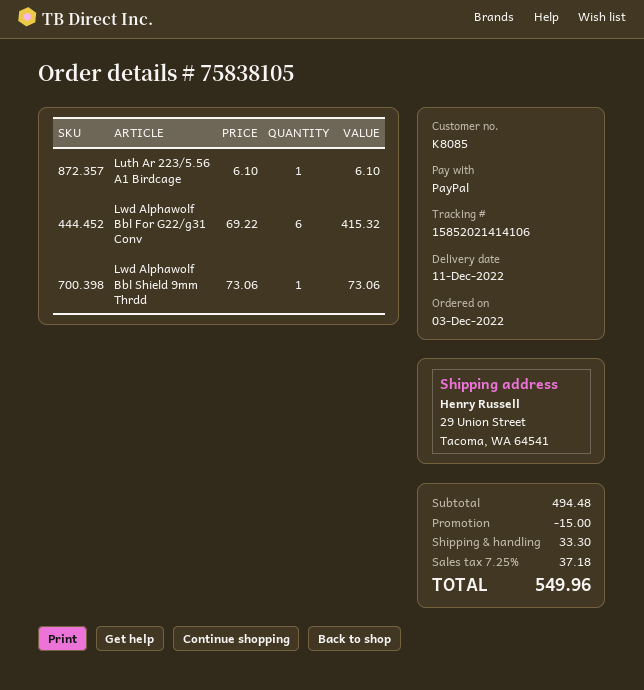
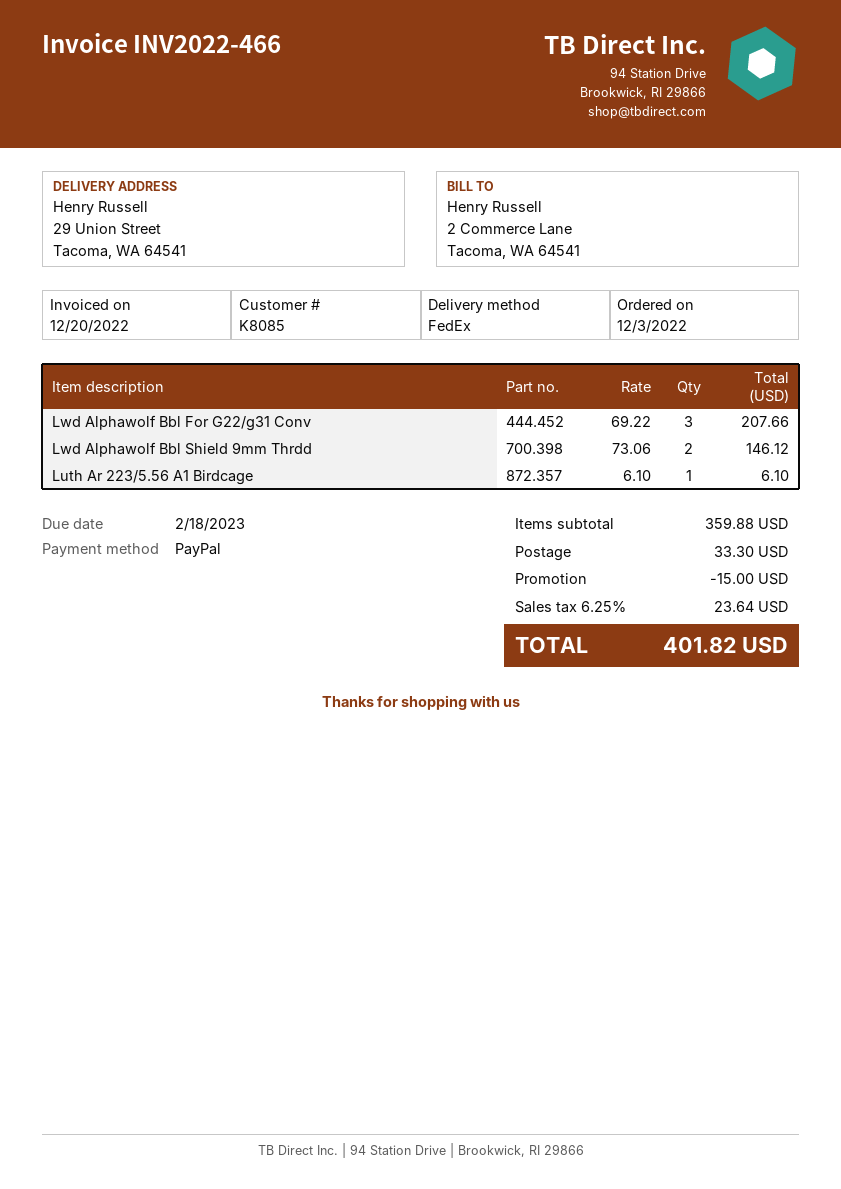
Lwd Alphawolf Bbl For G22/g31 Conv: 6 x 69.22 = 415.32 -> 3 x 69.22 = 207.66
Lwd Alphawolf Bbl Shield 9mm Thrdd: 1 x 73.06 = 73.06 -> 2 x 73.06 = 146.12
subtotal: 494.48 -> 359.88
tax: 7.25% = 37.18 -> 6.25% = 23.64
total: 549.96 -> 401.82

